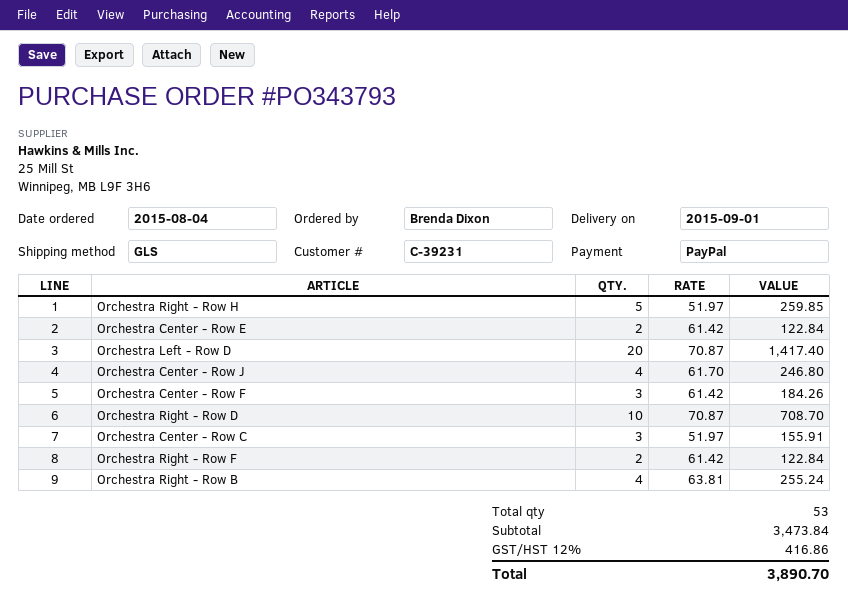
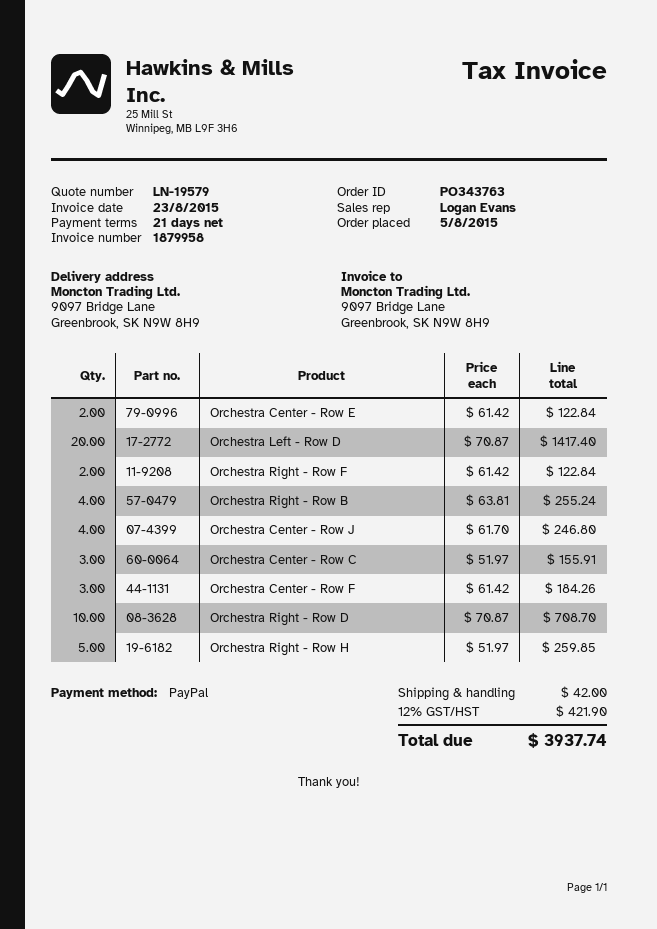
order number: PO343793 -> PO343763
order date: 2015-08-04 -> 2015-08-05
shipping: none -> 42.00
tax: 12% = 416.86 -> 12% = 421.90
total: 3890.70 -> 3937.74

